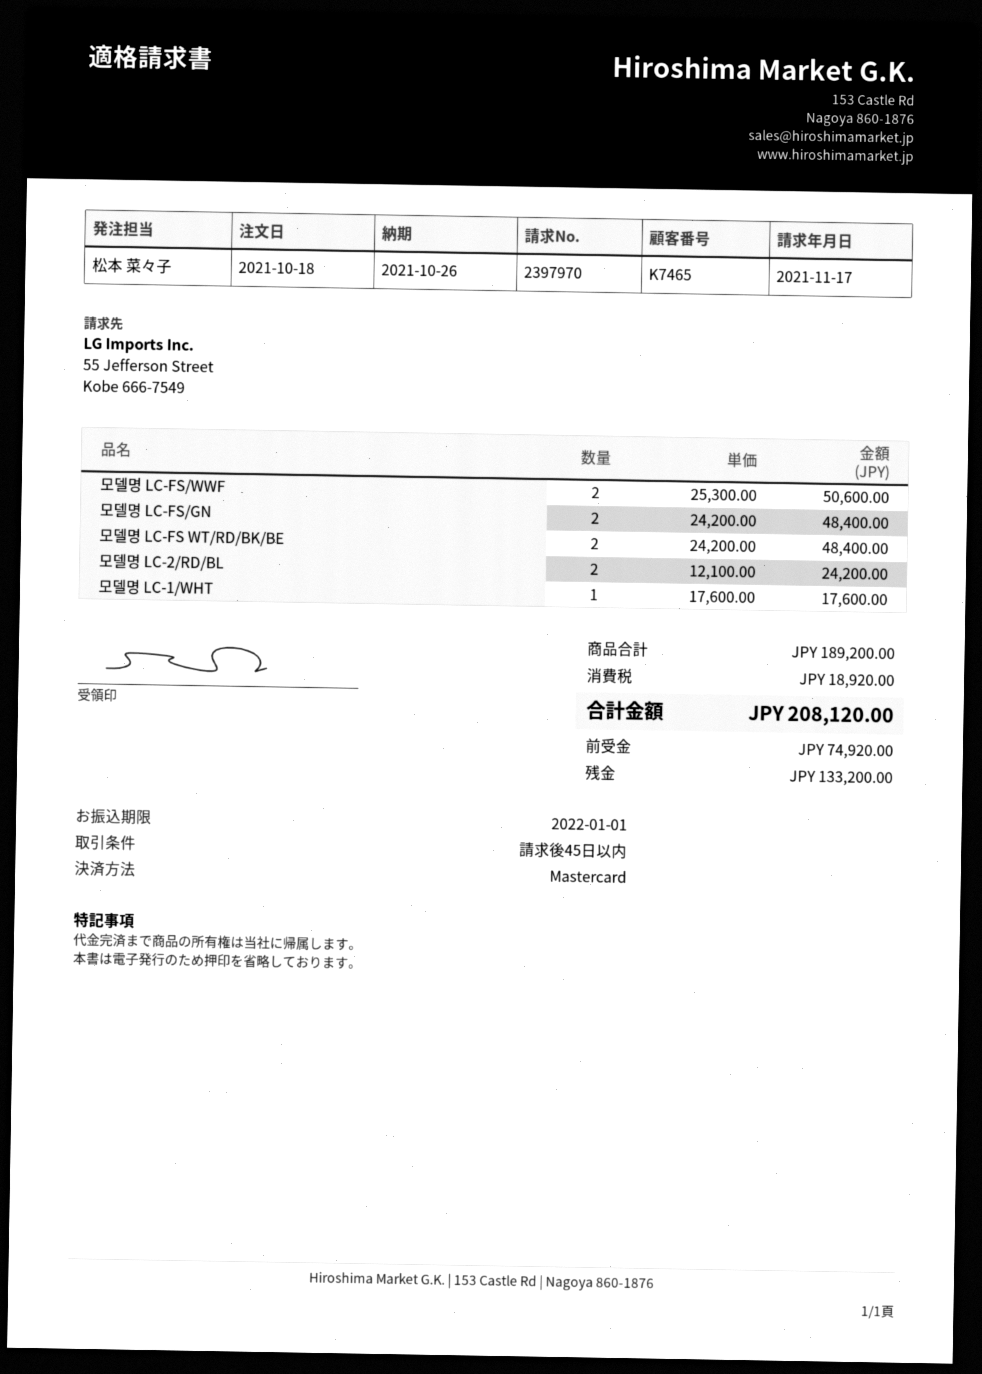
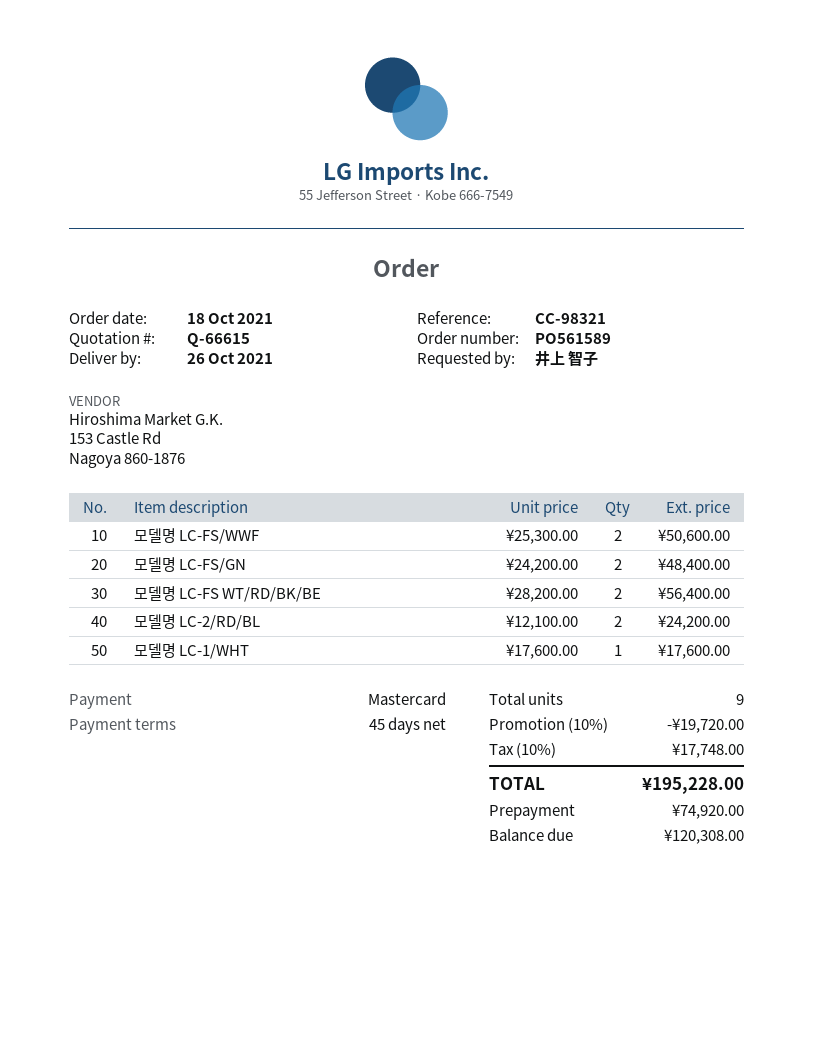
ordered by: 松本 菜々子 -> 井上 智子
모델명 LC-FS WT/RD/BK/BE: 2 x 24200.00 = 48400.00 -> 2 x 28200.00 = 56400.00
discount: none -> 10% = 19720.00
tax: 18920.00 -> 17748.00
total: 208120.00 -> 195228.00
balance: 133200.00 -> 120308.00

